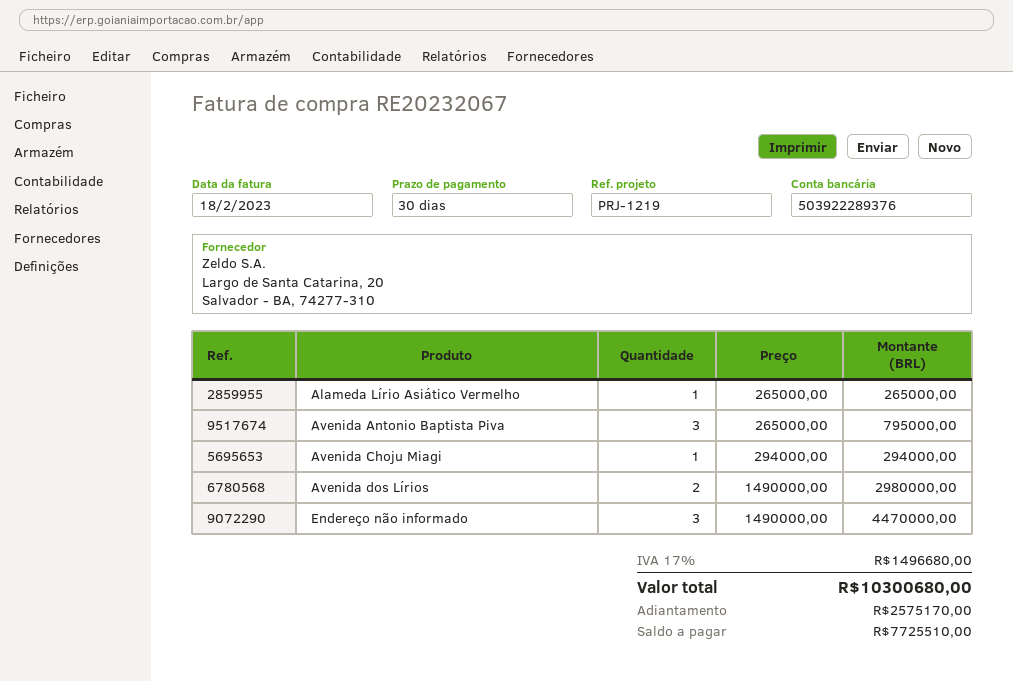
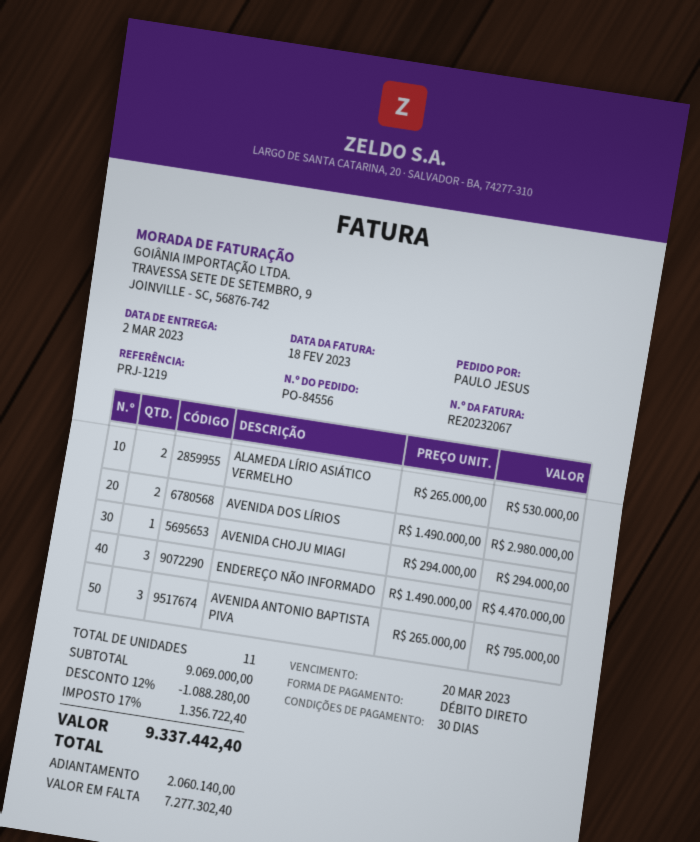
Alameda Lírio Asiático Vermelho: 1 x 265000.00 = 265000.00 -> 2 x 265000.00 = 530000.00
discount: none -> 12% = 1088280.00
tax: 17% = 1496680.00 -> 17% = 1356722.40
total: 10300680.00 -> 9337442.40
deposit: 2575170.00 -> 2060140.00
balance: 7725510.00 -> 7277302.40

